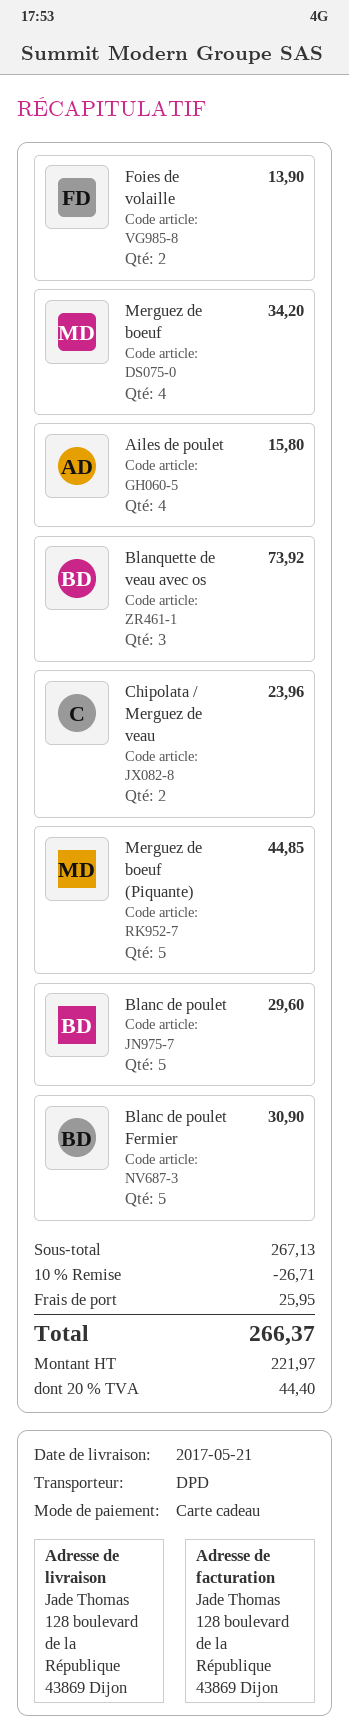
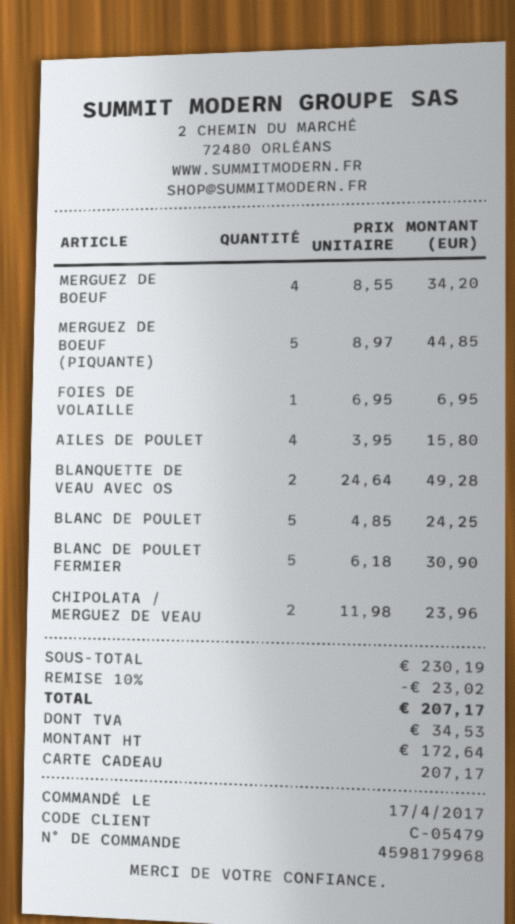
Foies de volaille: 2 for 13.90 -> 1 for 6.95
Blanquette de veau avec os: 3 for 73.92 -> 2 for 49.28
Blanc de poulet: 5 for 29.60 -> 5 for 24.25
subtotal: 267.13 -> 230.19
discount: 10% = 26.71 -> 10% = 23.02
shipping: 25.95 -> none
net: 221.97 -> 172.64
tax: 44.40 -> 34.53
total: 266.37 -> 207.17

